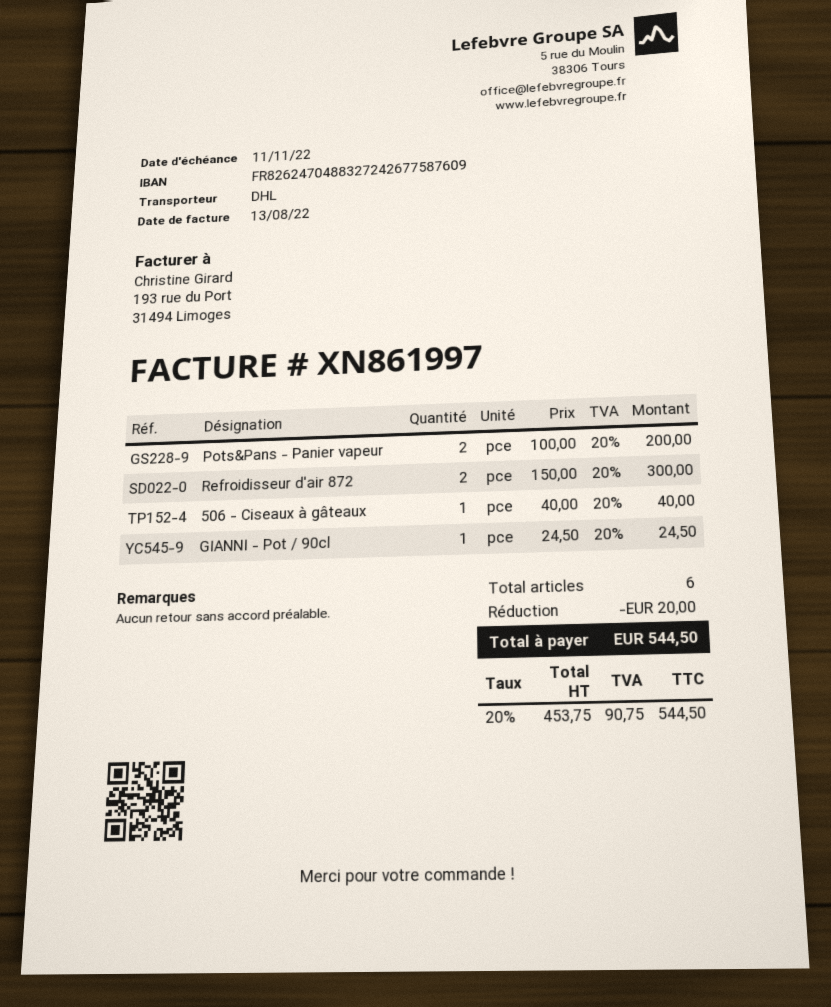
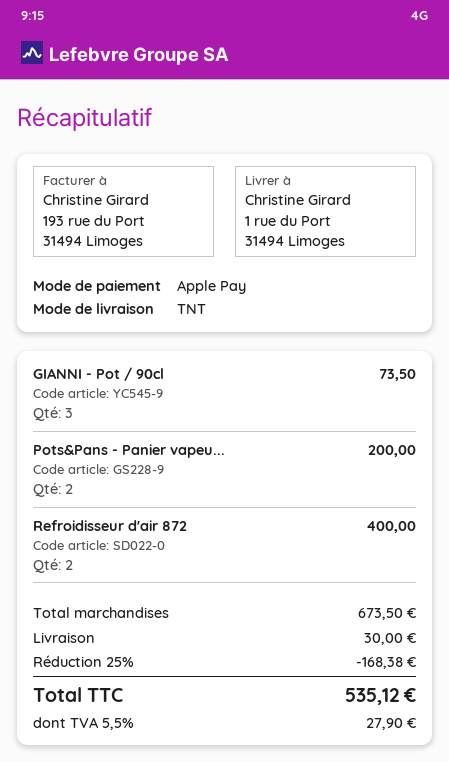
shipping method: DHL -> TNT
Refroidisseur d'air 872: 2 for 300.00 -> 2 for 400.00
506 - Ciseaux à gâteaux: 1 for 40.00 -> none
GIANNI - Pot / 90cl: 1 for 24.50 -> 3 for 73.50
discount: 20.00 -> 168.38
shipping: none -> 30.00
tax: 20% = 90.75 -> 5.5% = 27.90
total: 544.50 -> 535.12

